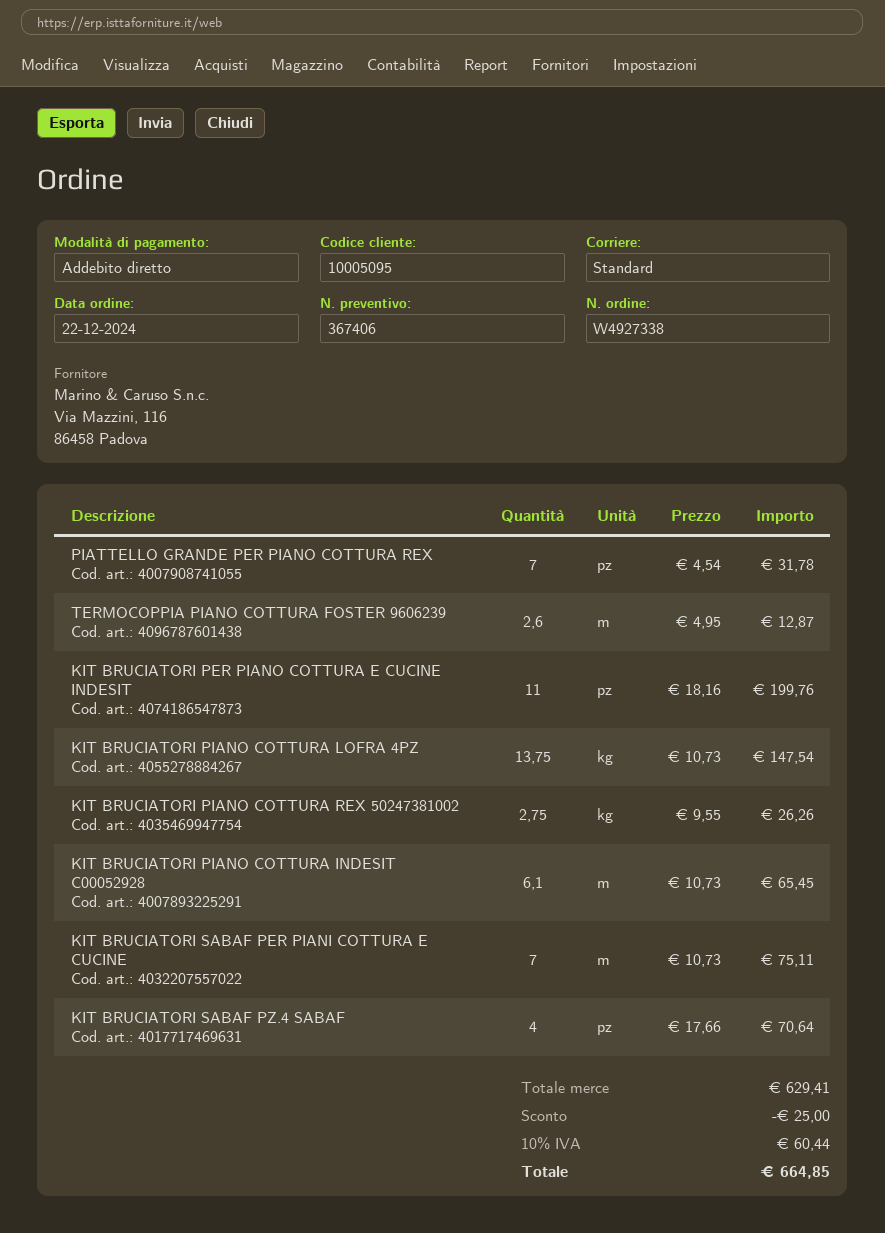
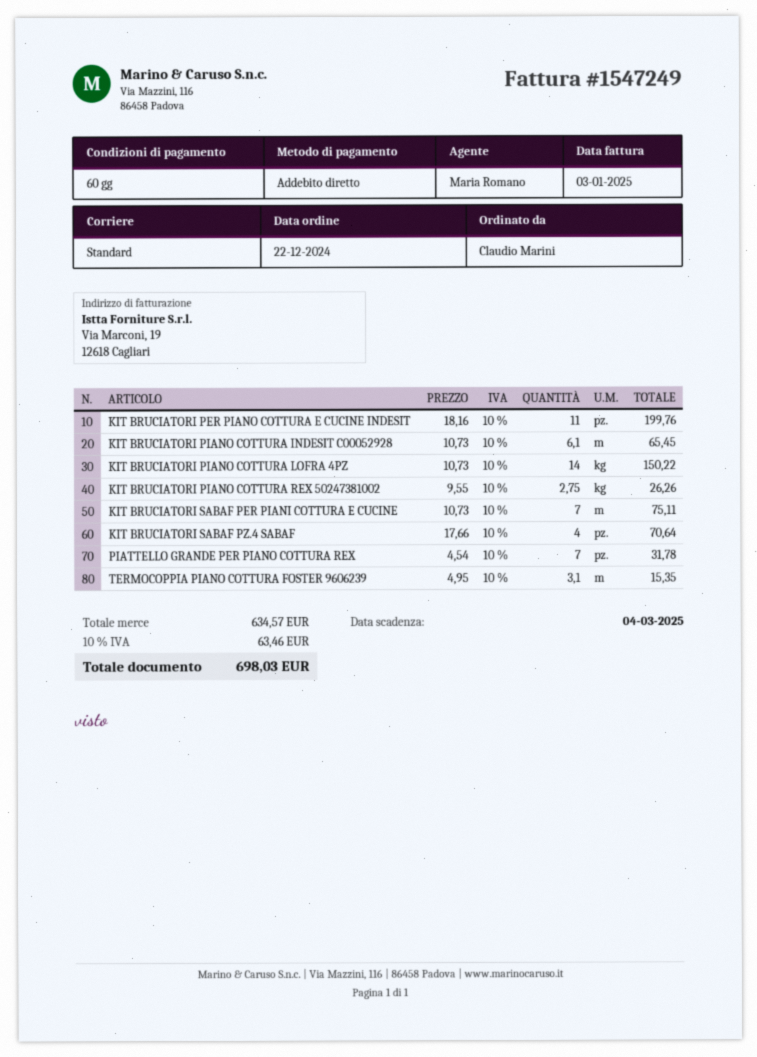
TERMOCOPPIA PIANO COTTURA FOSTER 9606239: 2.6 x 4.95 = 12.87 -> 3.1 x 4.95 = 15.35
KIT BRUCIATORI PIANO COTTURA LOFRA 4PZ: 13.75 x 10.73 = 147.54 -> 14 x 10.73 = 150.22
subtotal: 629.41 -> 634.57
discount: 25.00 -> none
tax: 10% = 60.44 -> 10% = 63.46
total: 664.85 -> 698.03

